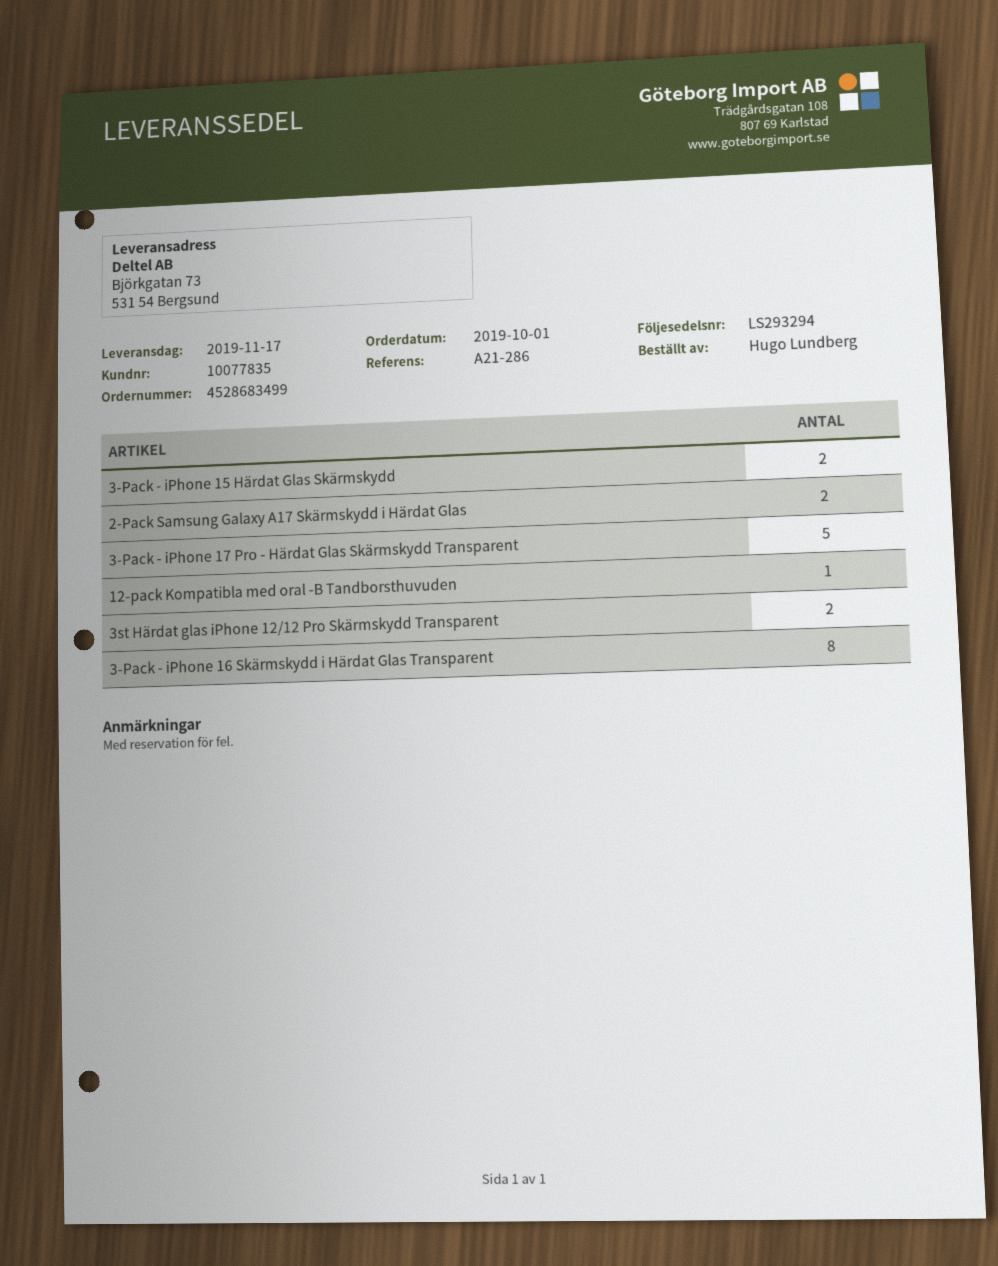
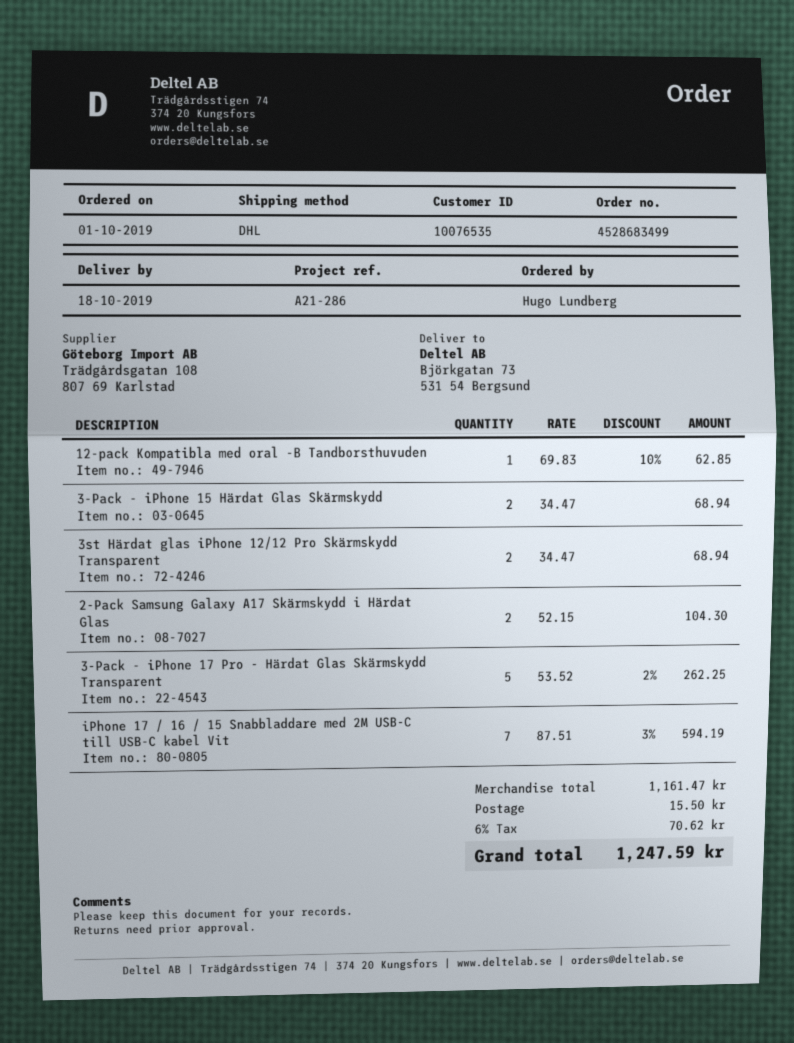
delivery date: 2019-11-17 -> 2019-10-18
customer number: 10077835 -> 10076535
3-Pack - iPhone 16 Skärmskydd i Härdat Glas Transparent: 8 -> none
iPhone 17 / 16 / 15 Snabbladdare med 2M USB-C till USB-C kabel Vit: none -> 7

